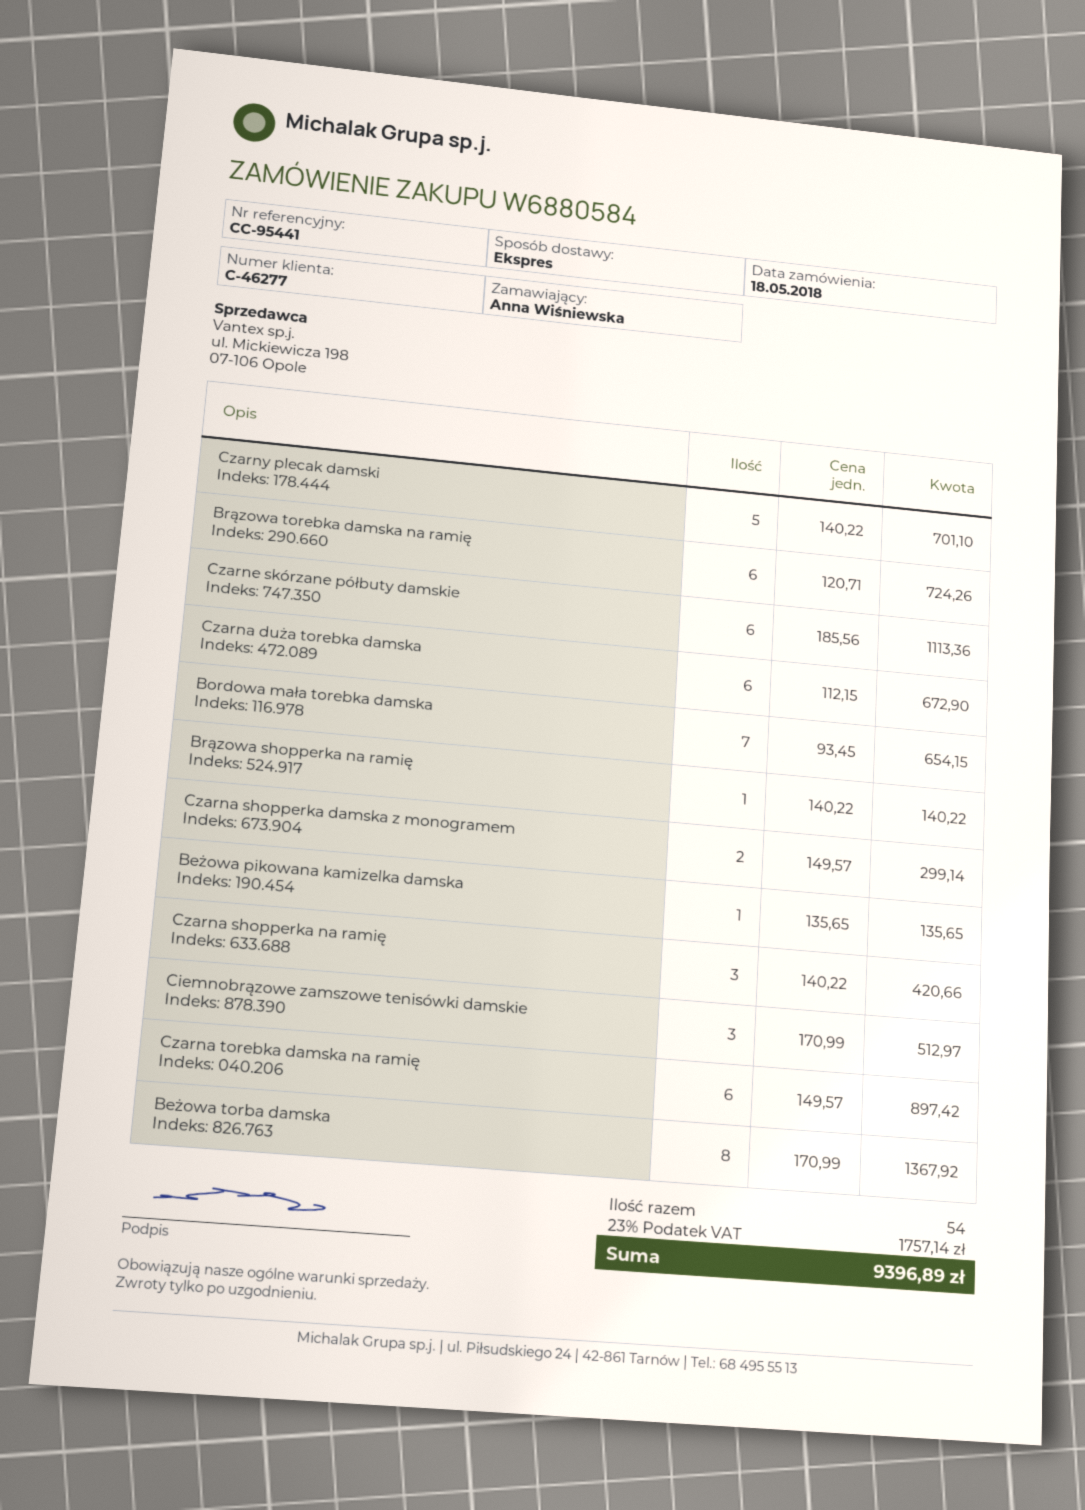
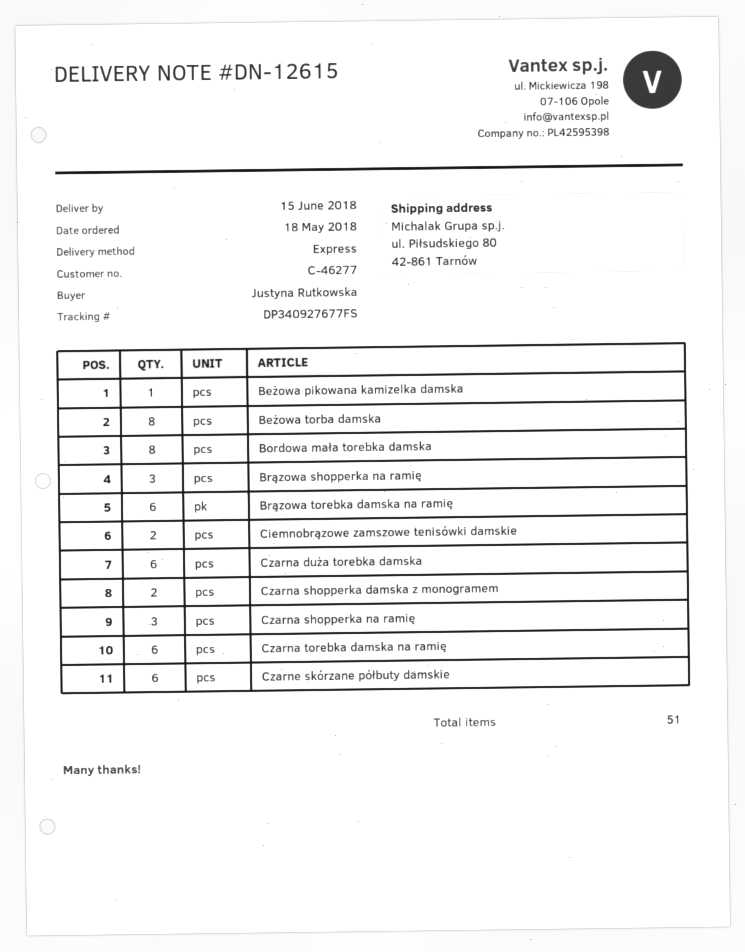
ordered by: Anna Wiśniewska -> Justyna Rutkowska
Czarny plecak damski: 5 -> none
Bordowa mała torebka damska: 7 -> 8
Brązowa shopperka na ramię: 1 -> 3
Ciemnobrązowe zamszowe tenisówki damskie: 3 -> 2
total quantity: 54 -> 51

